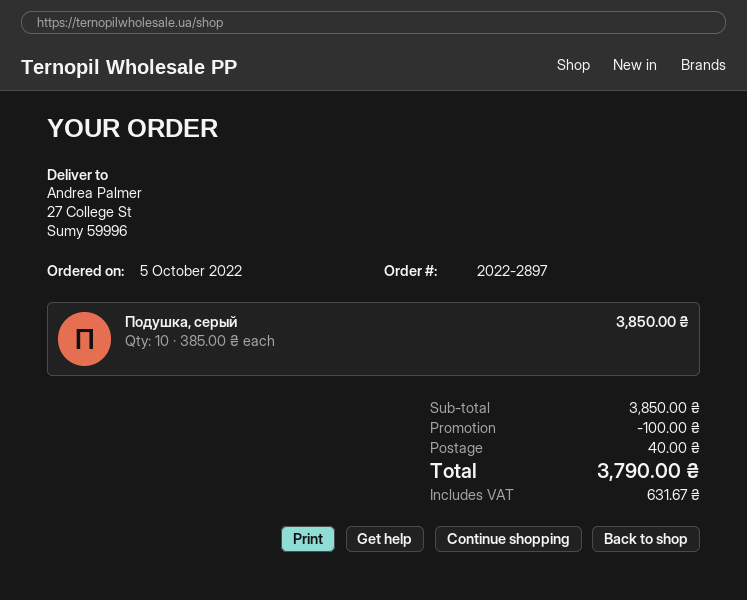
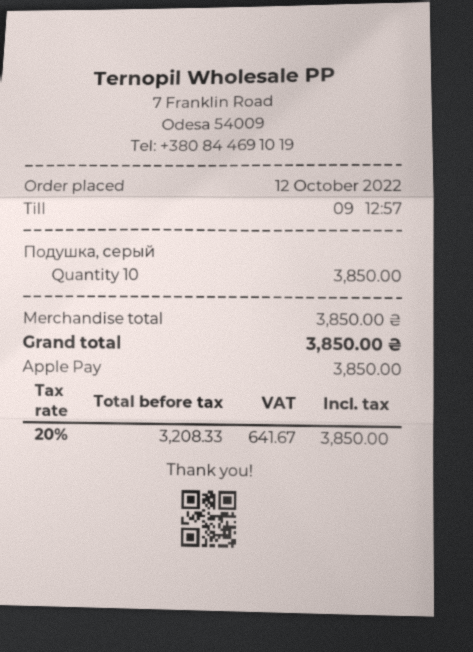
order date: 2022-10-05 -> 2022-10-12
discount: 100.00 -> none
shipping: 40.00 -> none
tax: 631.67 -> 641.67
total: 3790.00 -> 3850.00

